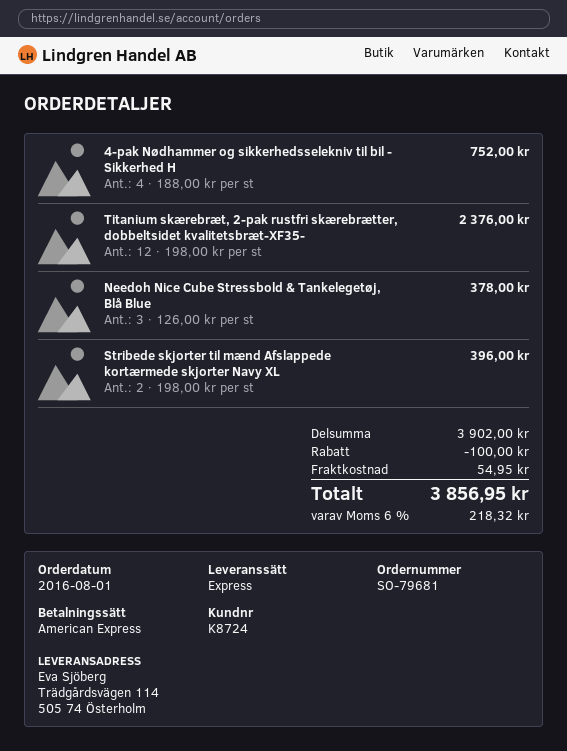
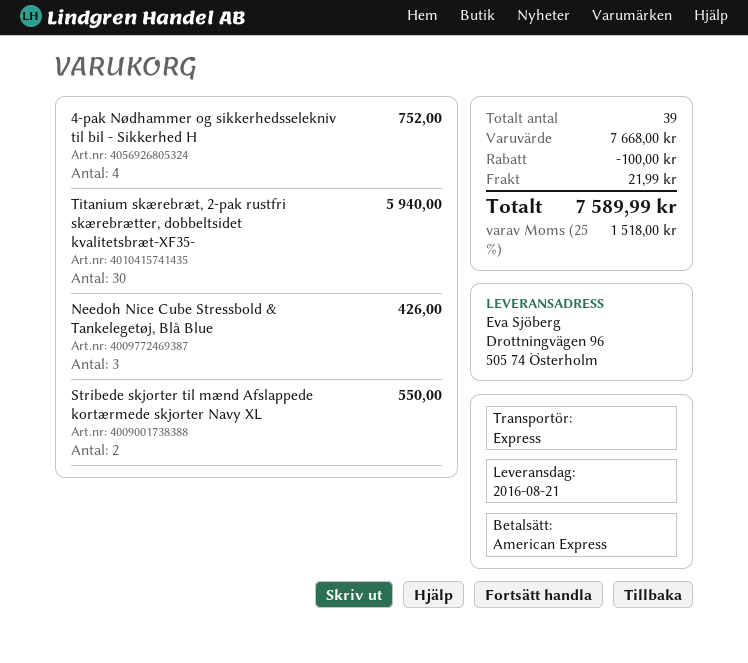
ship to: Trädgårdsvägen 114, 505 74 Österholm -> Drottningvägen 96, 505 74 Österholm
Titanium skærebræt, 2-pak rustfri skærebrætter, dobbeltsidet kvalitetsbræt-XF35-: 12 for 2376.00 -> 30 for 5940.00
Needoh Nice Cube Stressbold & Tankelegetøj, Blå Blue: 3 for 378.00 -> 3 for 426.00
Stribede skjorter til mænd Afslappede kortærmede skjorter Navy XL: 2 for 396.00 -> 2 for 550.00
subtotal: 3902.00 -> 7668.00
shipping: 54.95 -> 21.99
tax: 6% = 218.32 -> 25% = 1518.00
total: 3856.95 -> 7589.99

